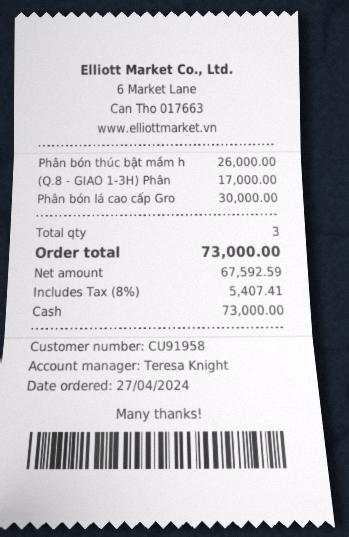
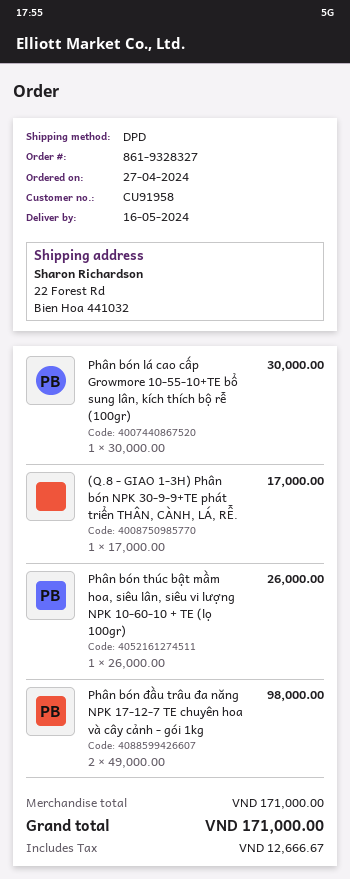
Phân bón đầu trâu đa năng NPK 17-12-7 TE chuyên hoa và cây cảnh - gói 1kg: none -> 2 x 49000.00 = 98000.00
tax: 5407.41 -> 12666.67
total: 73000.00 -> 171000.00

